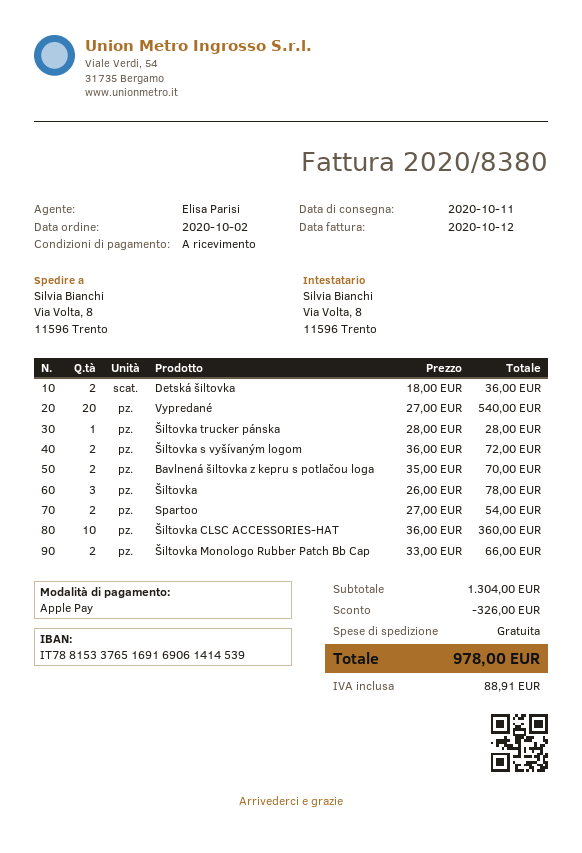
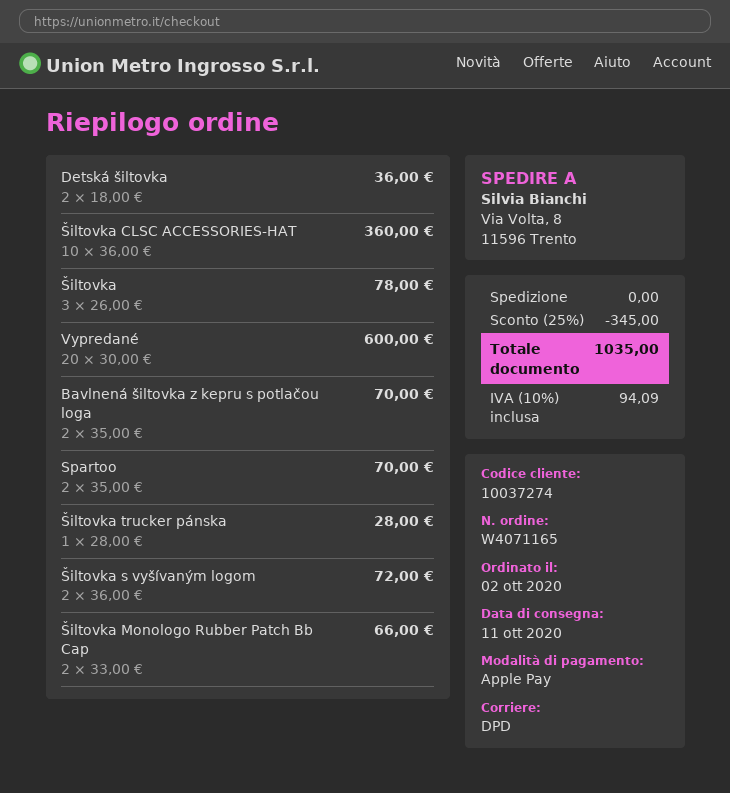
Vypredané: 20 x 27.00 = 540.00 -> 20 x 30.00 = 600.00
Spartoo: 2 x 27.00 = 54.00 -> 2 x 35.00 = 70.00
discount: 326.00 -> 345.00
tax: 88.91 -> 94.09
total: 978.00 -> 1035.00

